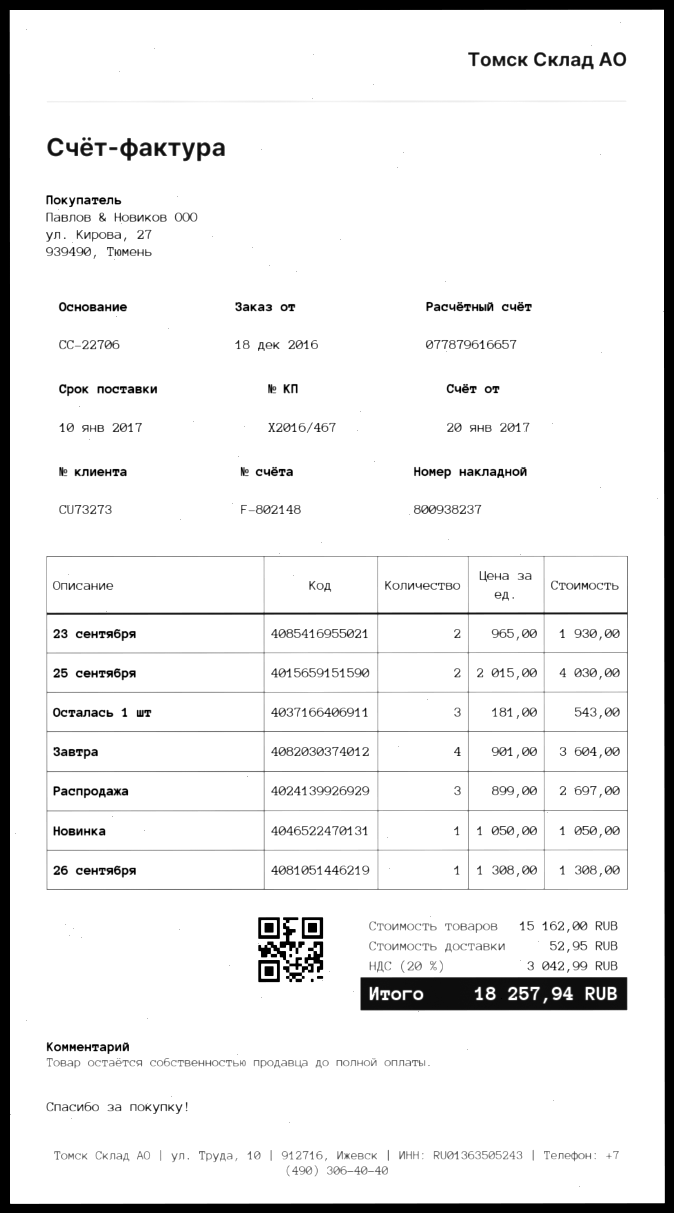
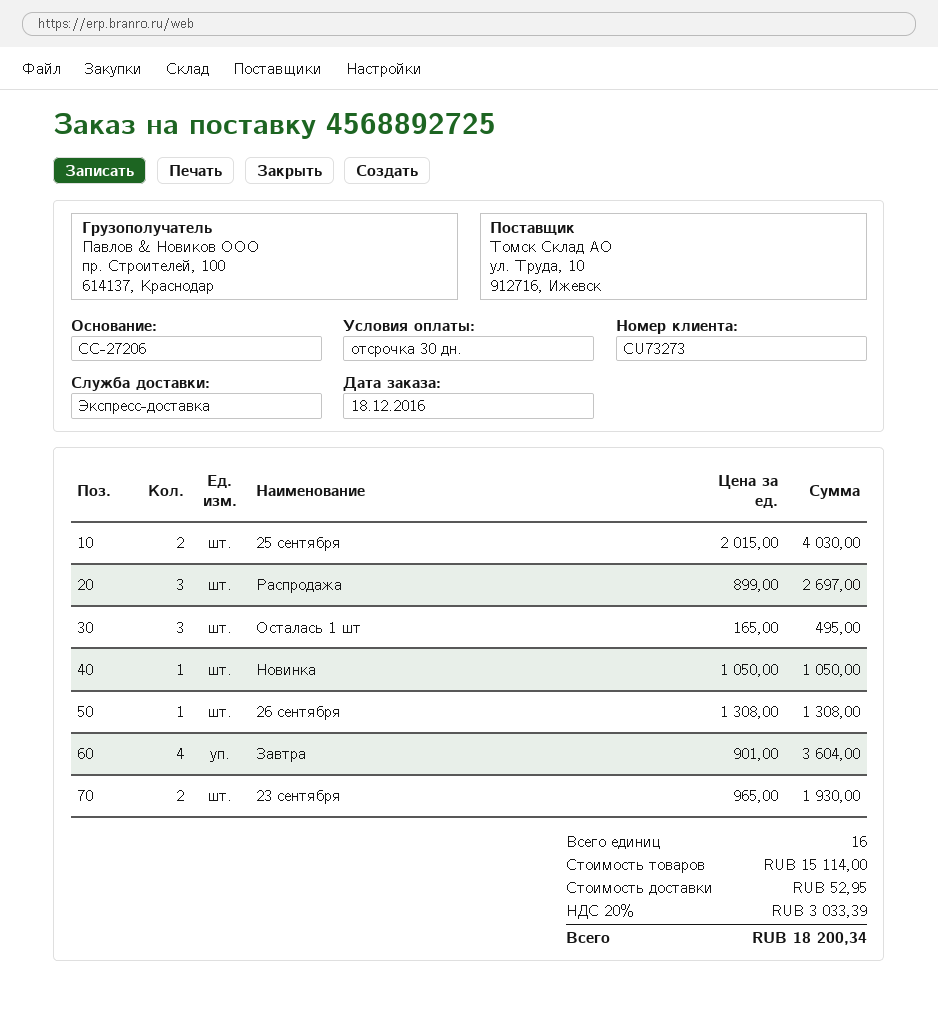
reference: CC-22706 -> CC-27206
Осталась 1 шт: 3 x 181.00 = 543.00 -> 3 x 165.00 = 495.00
subtotal: 15162.00 -> 15114.00
tax: 20% = 3042.99 -> 20% = 3033.39
total: 18257.94 -> 18200.34

